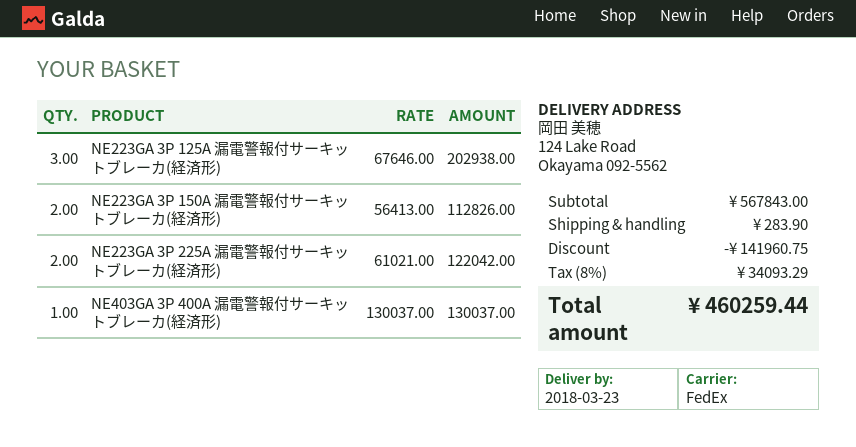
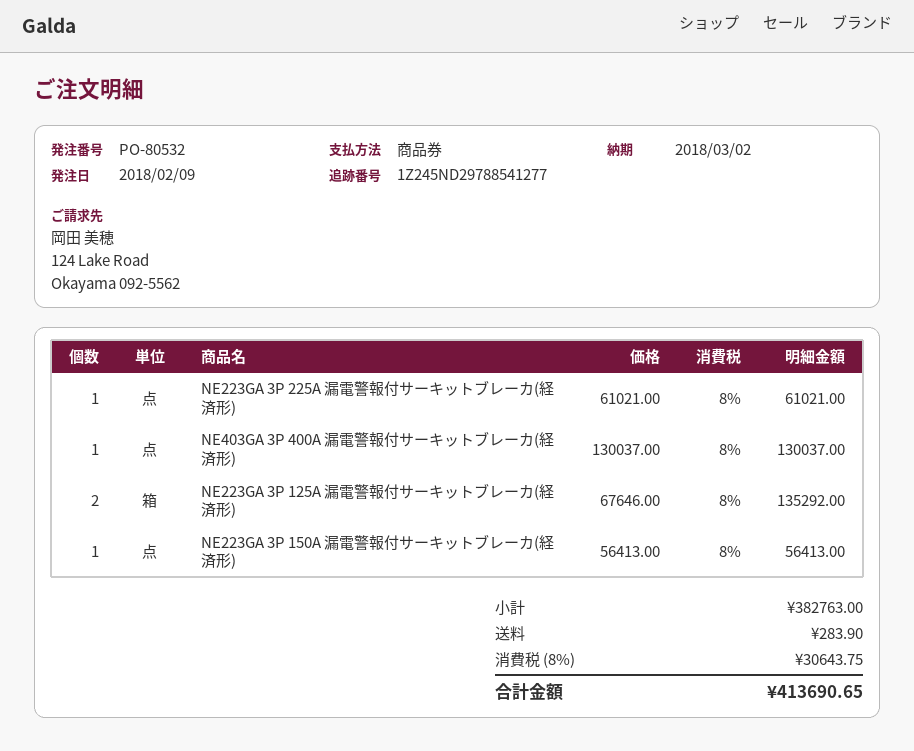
delivery date: 2018-03-23 -> 2018-03-02
NE223GA 3P 125A 漏電警報付サーキットブレーカ(経済形): 3 x 67646.00 = 202938.00 -> 2 x 67646.00 = 135292.00
NE223GA 3P 150A 漏電警報付サーキットブレーカ(経済形): 2 x 56413.00 = 112826.00 -> 1 x 56413.00 = 56413.00
NE223GA 3P 225A 漏電警報付サーキットブレーカ(経済形): 2 x 61021.00 = 122042.00 -> 1 x 61021.00 = 61021.00
subtotal: 567843.00 -> 382763.00
discount: 141960.75 -> none
tax: 8% = 34093.29 -> 8% = 30643.75
total: 460259.44 -> 413690.65

